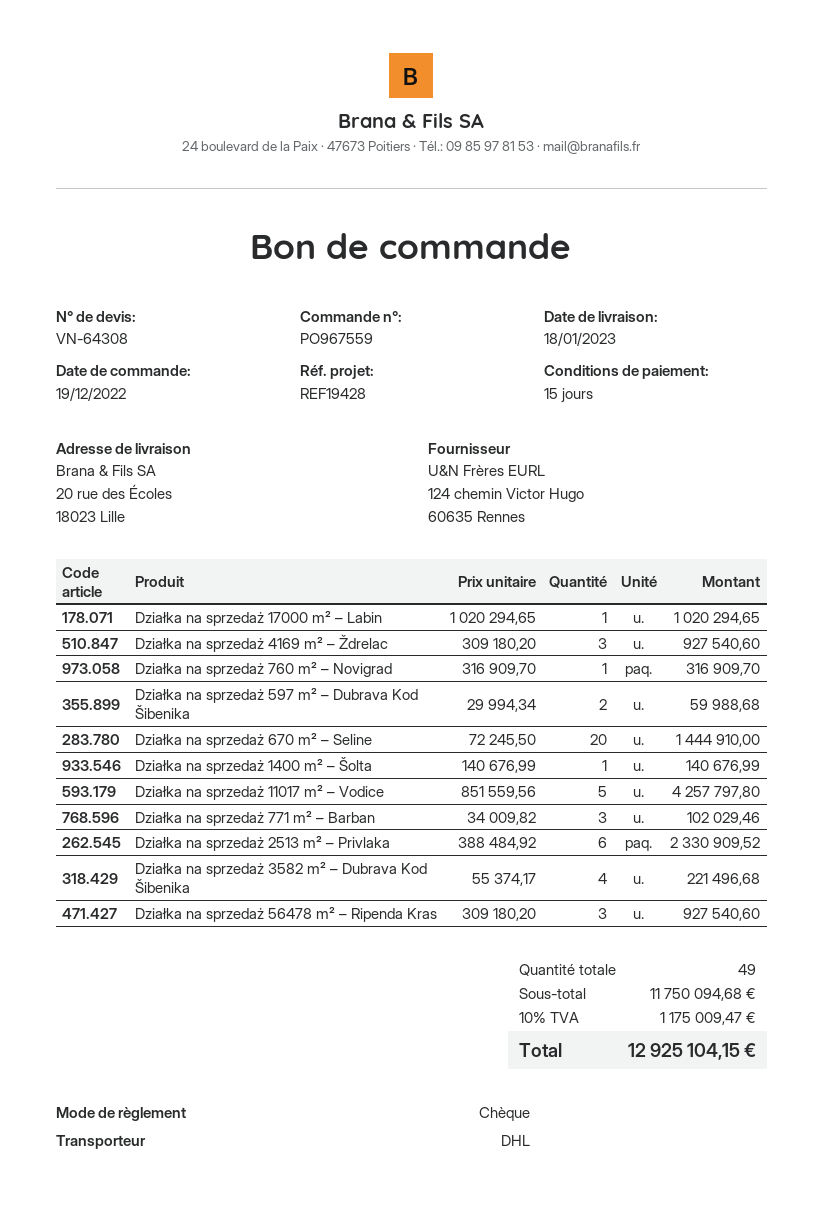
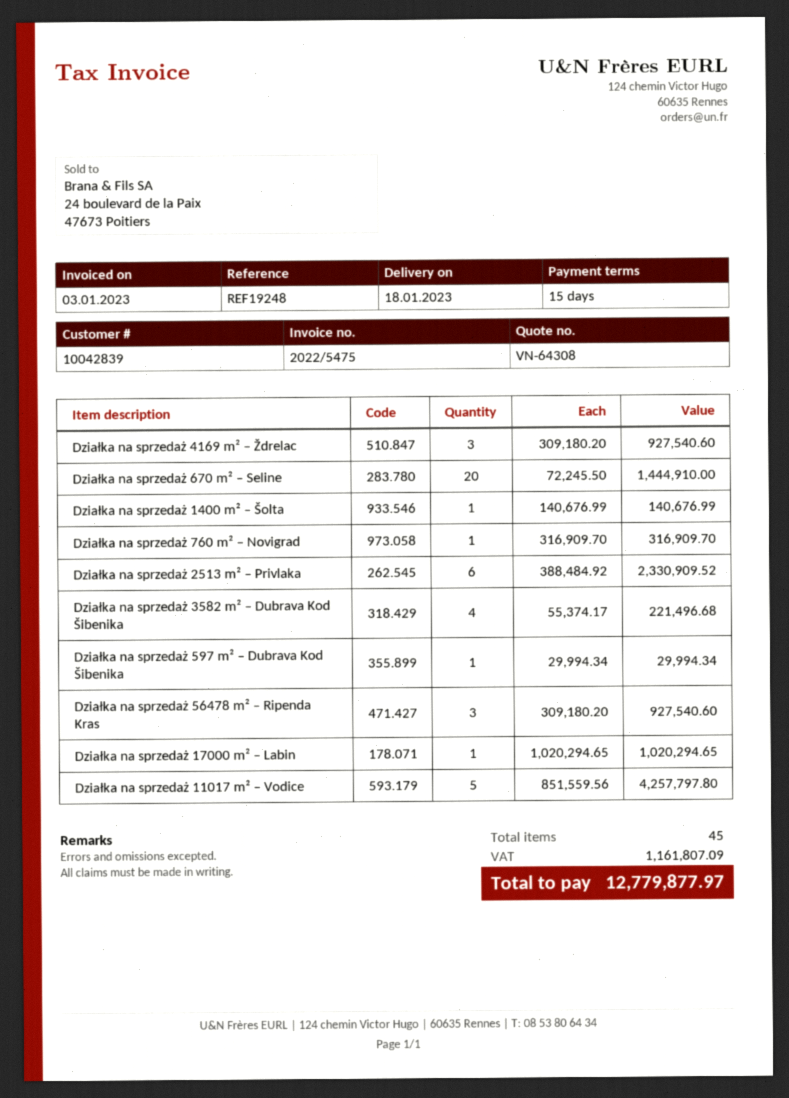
reference: REF19428 -> REF19248
Działka na sprzedaż 597 m² – Dubrava Kod Šibenika: 2 x 29994.34 = 59988.68 -> 1 x 29994.34 = 29994.34
Działka na sprzedaż 771 m² – Barban: 3 x 34009.82 = 102029.46 -> none
total quantity: 49 -> 45
tax: 1175009.47 -> 1161807.09
total: 12925104.15 -> 12779877.97

